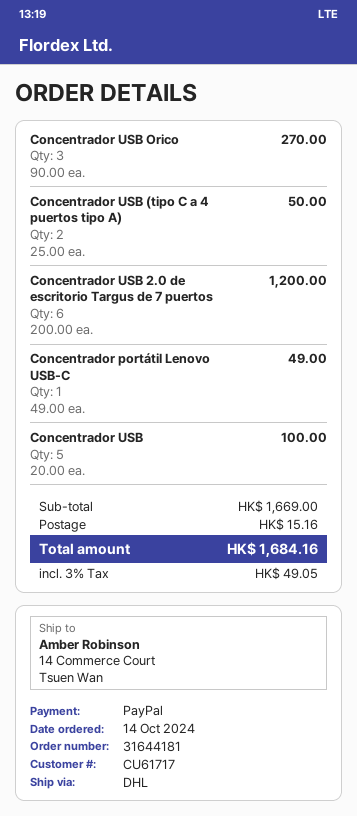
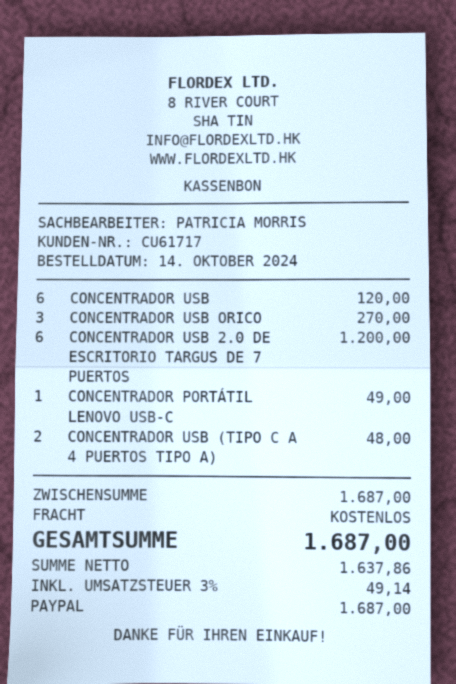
Concentrador USB (tipo C a 4 puertos tipo A): 2 for 50.00 -> 2 for 48.00
Concentrador USB: 5 for 100.00 -> 6 for 120.00
subtotal: 1669.00 -> 1687.00
shipping: 15.16 -> 0.00
tax: 3% = 49.05 -> 3% = 49.14
total: 1684.16 -> 1687.00

